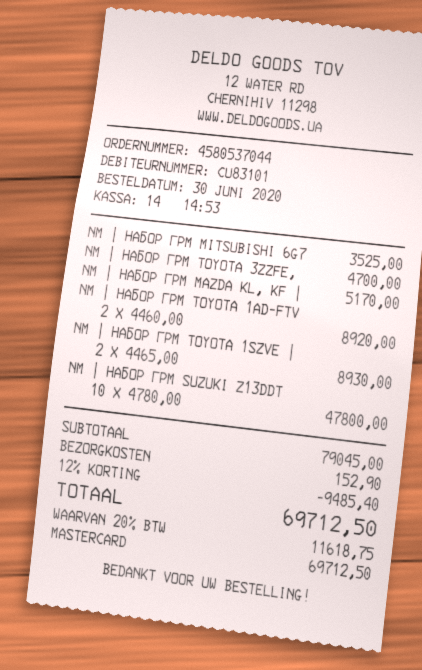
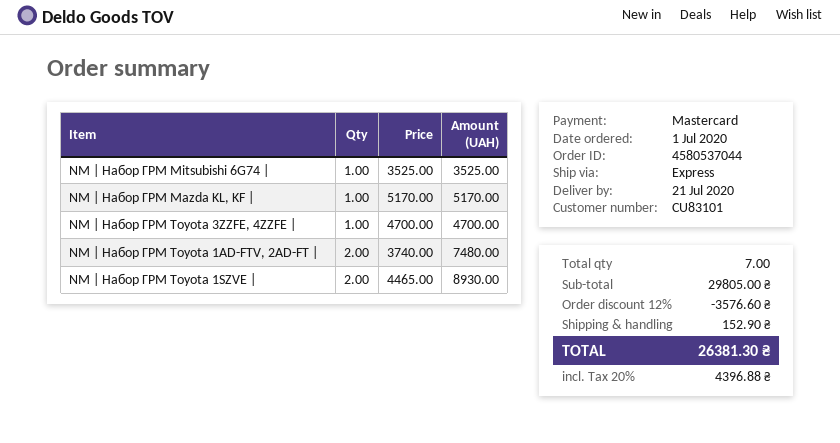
order date: 2020-06-30 -> 2020-07-01
NM | НАБОР ГРМ TOYOTA 1AD-FTV: 2 x 4460.00 = 8920.00 -> 2 x 3740.00 = 7480.00
NM | НАБОР ГРМ SUZUKI Z13DDT: 10 x 4780.00 = 47800.00 -> none
subtotal: 79045.00 -> 29805.00
discount: 12% = 9485.40 -> 12% = 3576.60
tax: 20% = 11618.75 -> 20% = 4396.88
total: 69712.50 -> 26381.30

